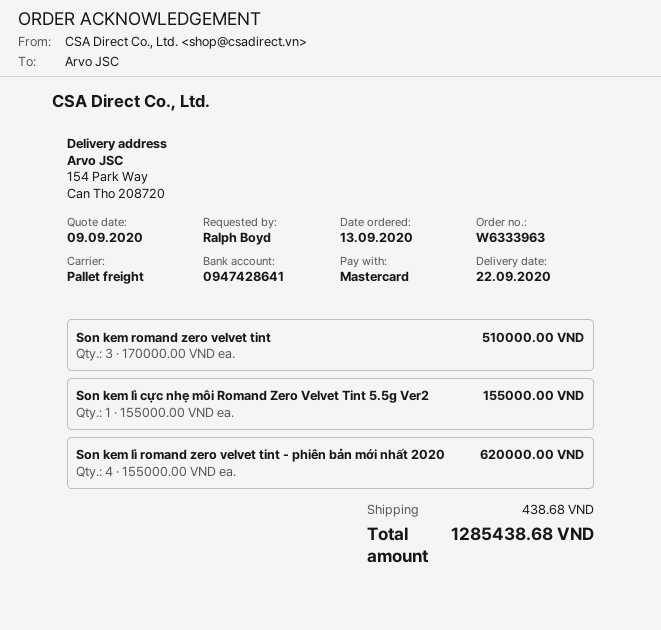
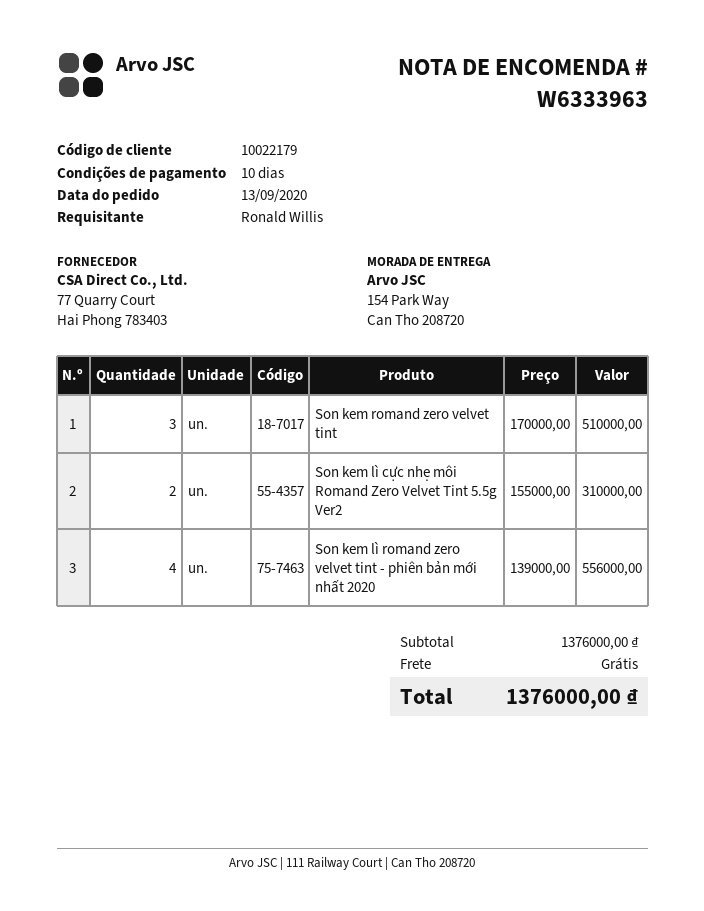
ordered by: Ralph Boyd -> Ronald Willis
Son kem lì cực nhẹ môi Romand Zero Velvet Tint 5.5g Ver2: 1 x 155000.00 = 155000.00 -> 2 x 155000.00 = 310000.00
Son kem lì romand zero velvet tint - phiên bản mới nhất 2020: 4 x 155000.00 = 620000.00 -> 4 x 139000.00 = 556000.00
shipping: 438.68 -> 0.00
total: 1285438.68 -> 1376000.00

